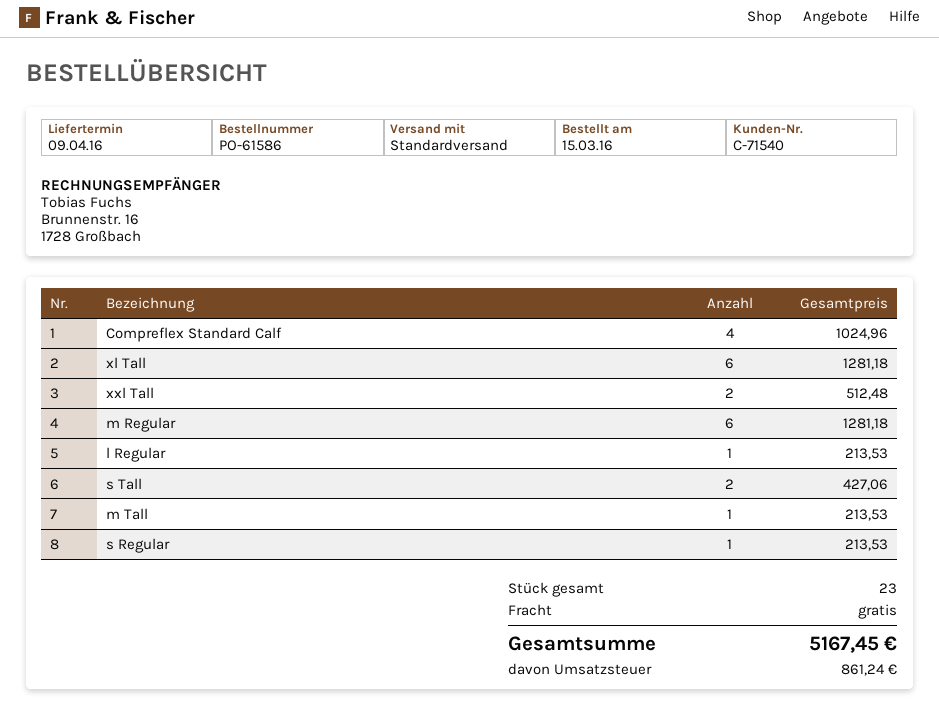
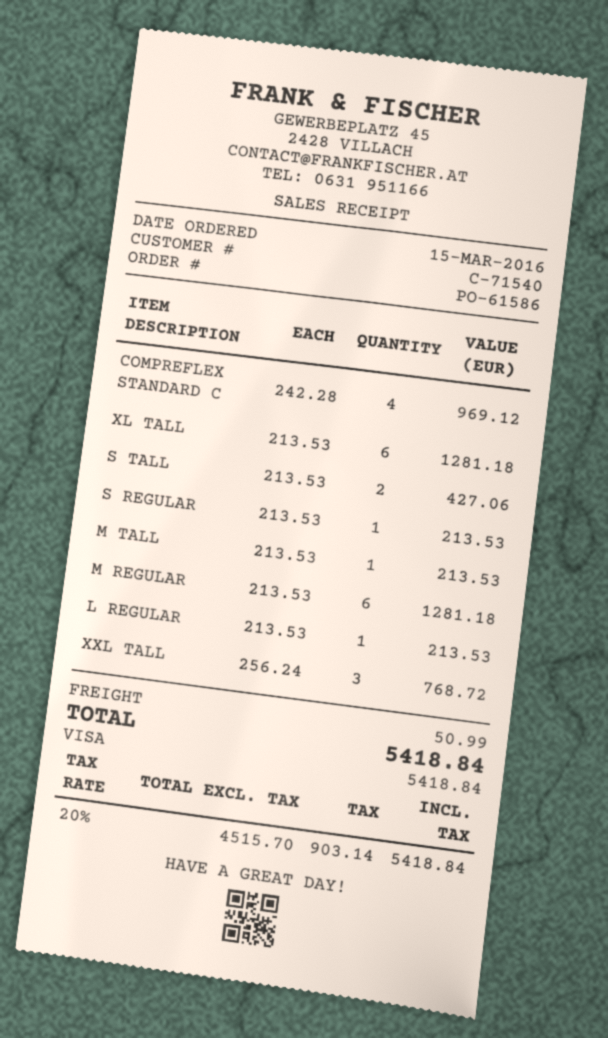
Compreflex Standard Calf: 4 for 1024.96 -> 4 for 969.12
xxl Tall: 2 for 512.48 -> 3 for 768.72
shipping: 0.00 -> 50.99
tax: 861.24 -> 903.14
total: 5167.45 -> 5418.84

